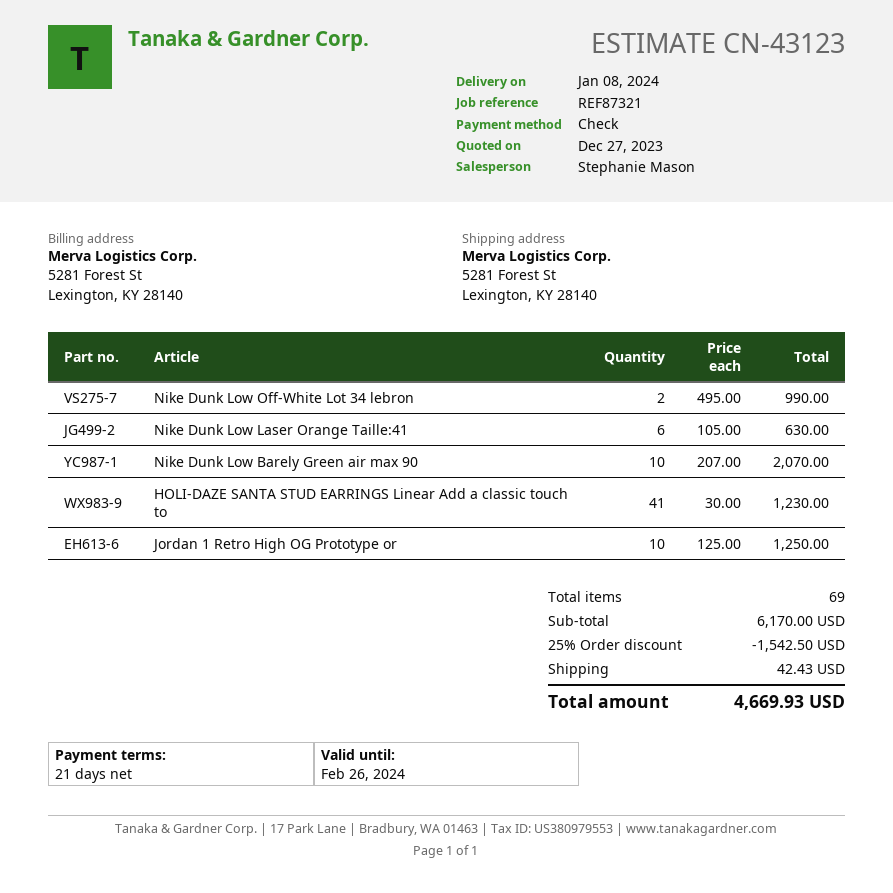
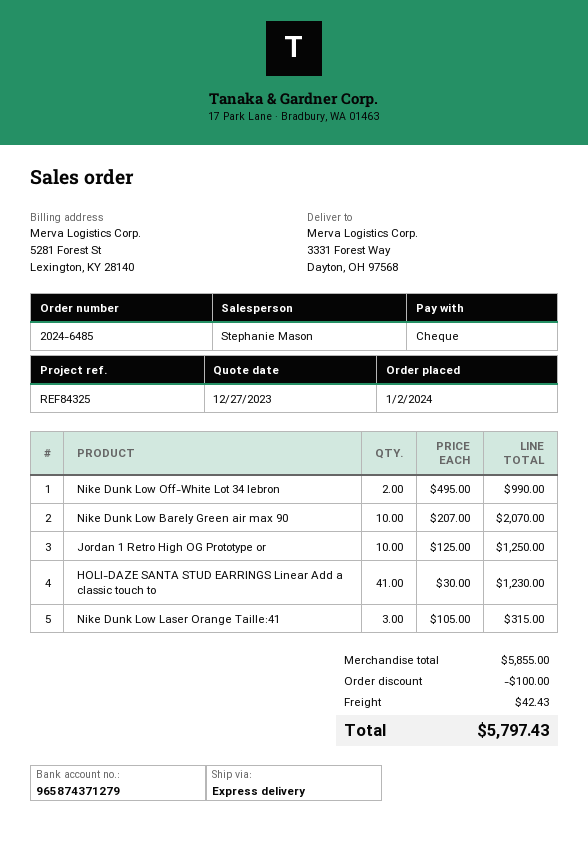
reference: REF87321 -> REF84325
ship to: 5281 Forest St, Lexington, KY 28140 -> 3331 Forest Way, Dayton, OH 97568
Nike Dunk Low Laser Orange Taille:41: 6 x 105.00 = 630.00 -> 3 x 105.00 = 315.00
subtotal: 6170.00 -> 5855.00
discount: 1542.50 -> 100.00
total: 4669.93 -> 5797.43

